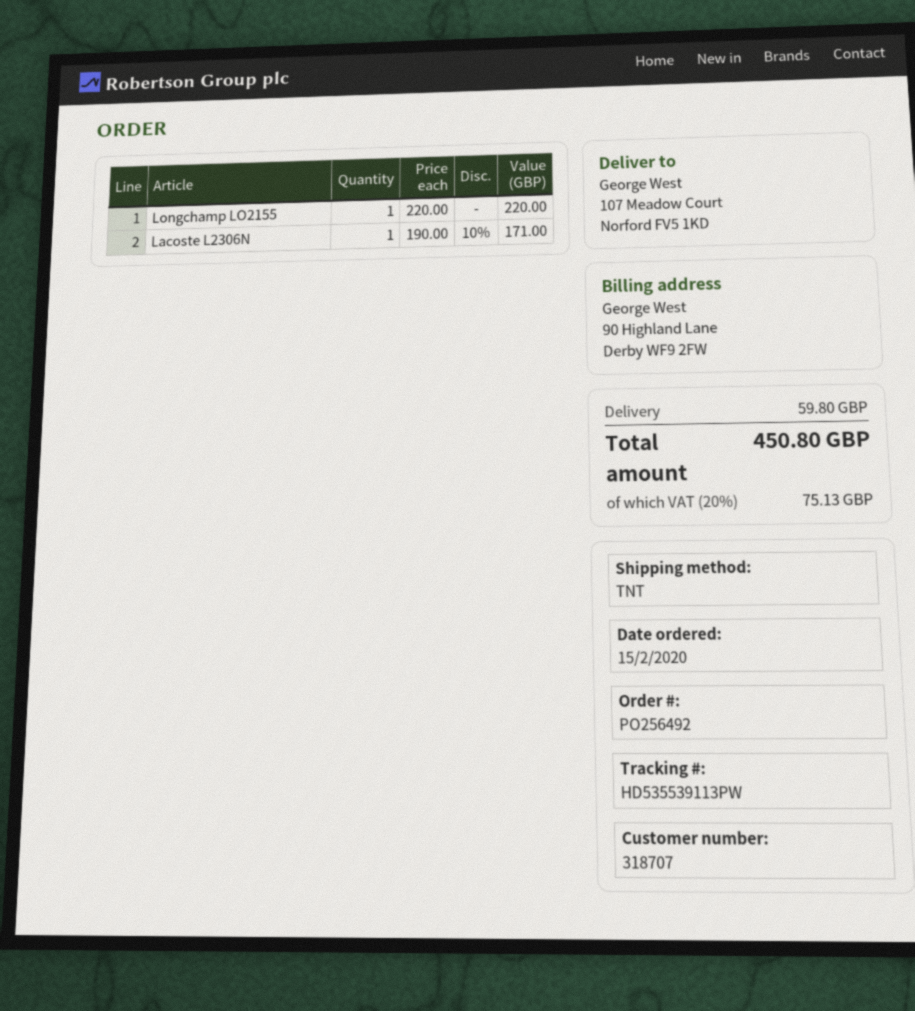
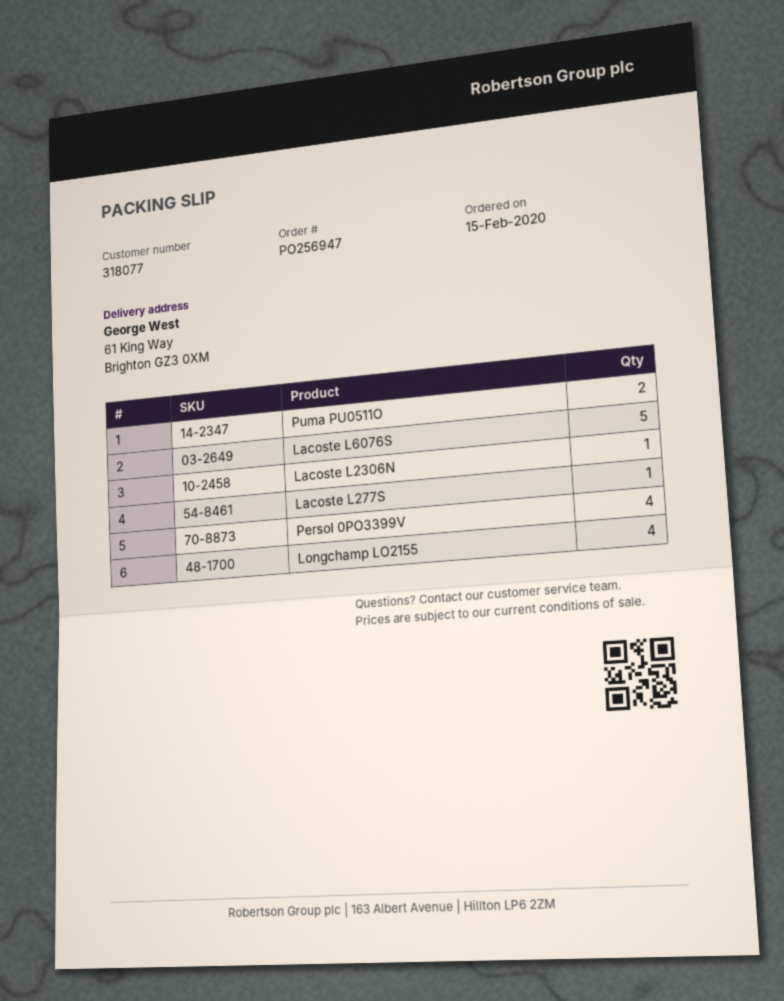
order number: PO256492 -> PO256947
customer number: 318707 -> 318077
ship to: 107 Meadow Court, Norford FV5 1KD -> 61 King Way, Brighton GZ3 0XM
Longchamp LO2155: 1 -> 4
Puma PU0511O: none -> 2
Lacoste L6076S: none -> 5
Lacoste L277S: none -> 1
Persol 0PO3399V: none -> 4

